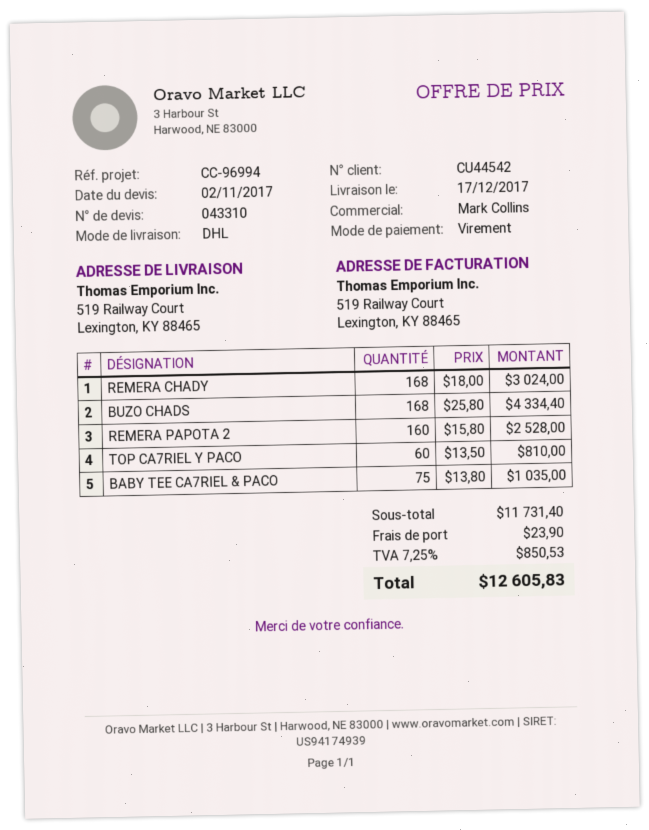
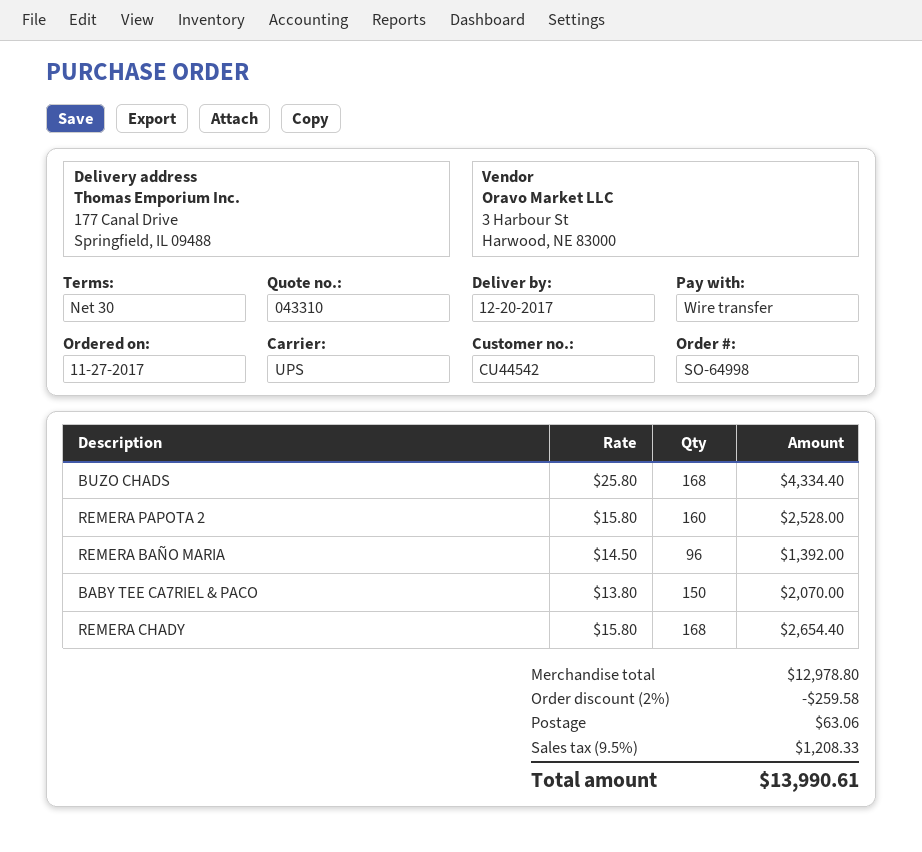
delivery date: 2017-12-17 -> 2017-12-20
shipping method: DHL -> UPS
ship to: 519 Railway Court, Lexington, KY 88465 -> 177 Canal Drive, Springfield, IL 09488
REMERA CHADY: 168 x 18.00 = 3024.00 -> 168 x 15.80 = 2654.40
TOP CA7RIEL Y PACO: 60 x 13.50 = 810.00 -> none
BABY TEE CA7RIEL & PACO: 75 x 13.80 = 1035.00 -> 150 x 13.80 = 2070.00
REMERA BAÑO MARIA: none -> 96 x 14.50 = 1392.00
subtotal: 11731.40 -> 12978.80
discount: none -> 2% = 259.58
shipping: 23.90 -> 63.06
tax: 7.25% = 850.53 -> 9.5% = 1208.33
total: 12605.83 -> 13990.61

